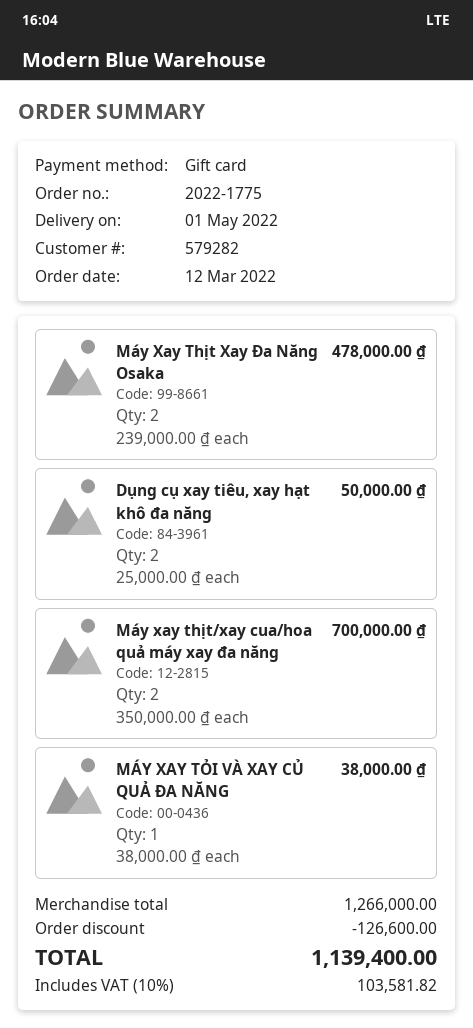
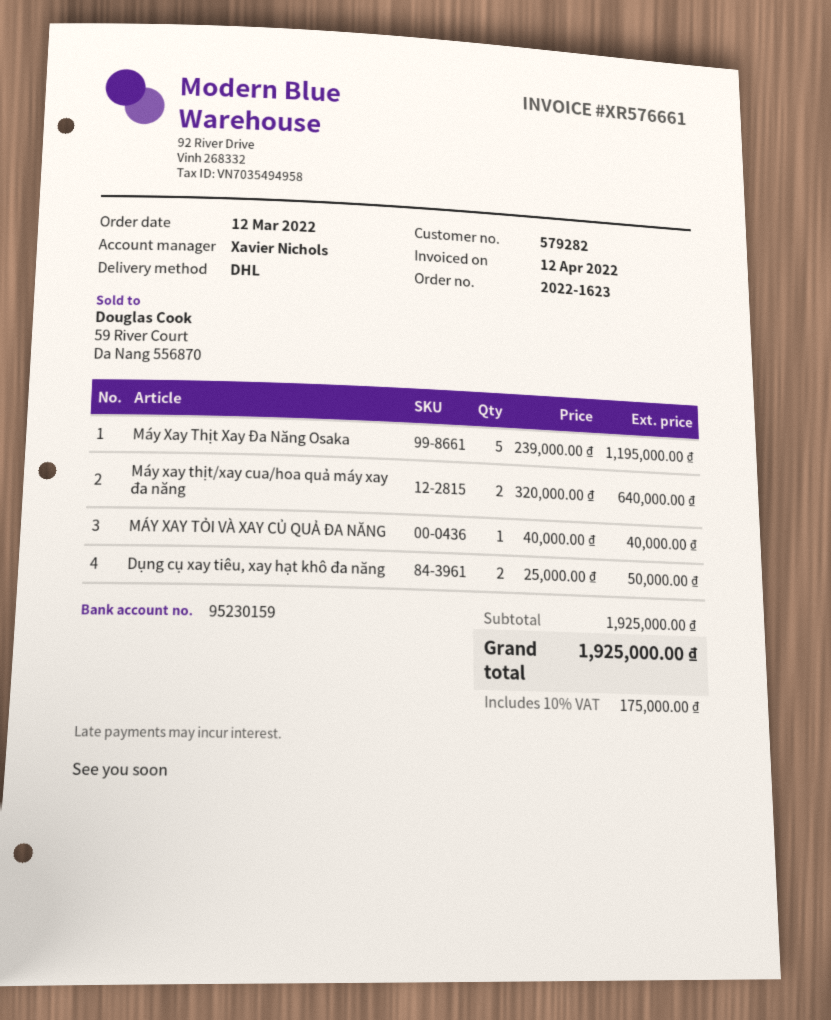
order number: 2022-1775 -> 2022-1623
Máy Xay Thịt Xay Đa Năng Osaka: 2 x 239000.00 = 478000.00 -> 5 x 239000.00 = 1195000.00
Máy xay thịt/xay cua/hoa quả máy xay đa năng: 2 x 350000.00 = 700000.00 -> 2 x 320000.00 = 640000.00
MÁY XAY TỎI VÀ XAY CỦ QUẢ ĐA NĂNG: 1 x 38000.00 = 38000.00 -> 1 x 40000.00 = 40000.00
subtotal: 1266000.00 -> 1925000.00
discount: 126600.00 -> none
tax: 10% = 103581.82 -> 10% = 175000.00
total: 1139400.00 -> 1925000.00

